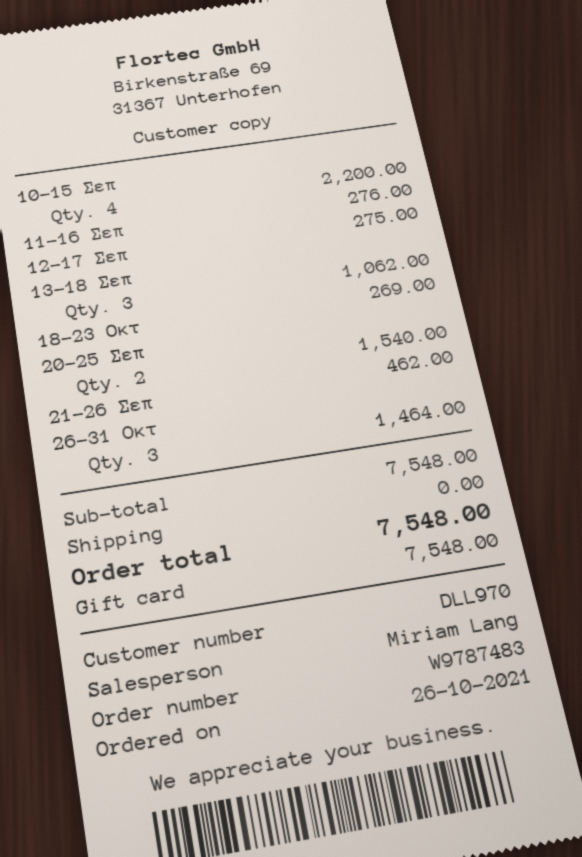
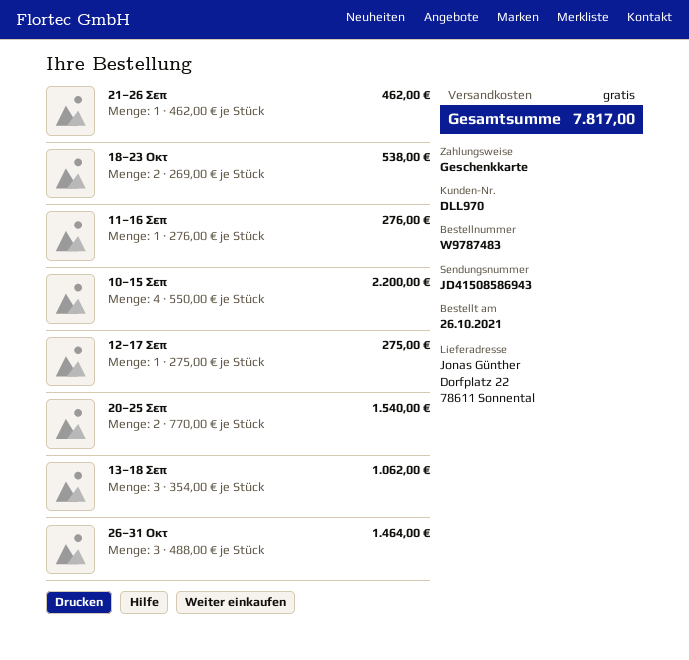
18–23 Οκτ: 1 for 269.00 -> 2 for 538.00
total: 7548.00 -> 7817.00

